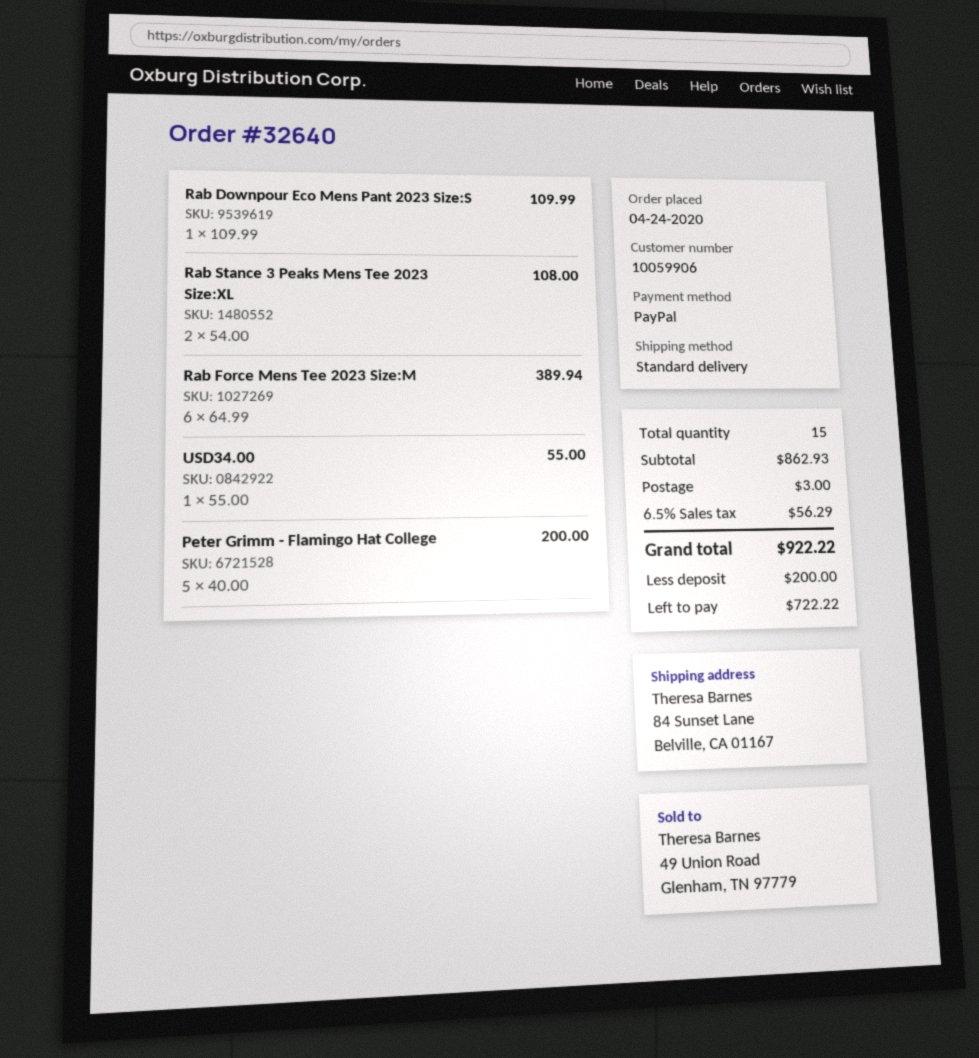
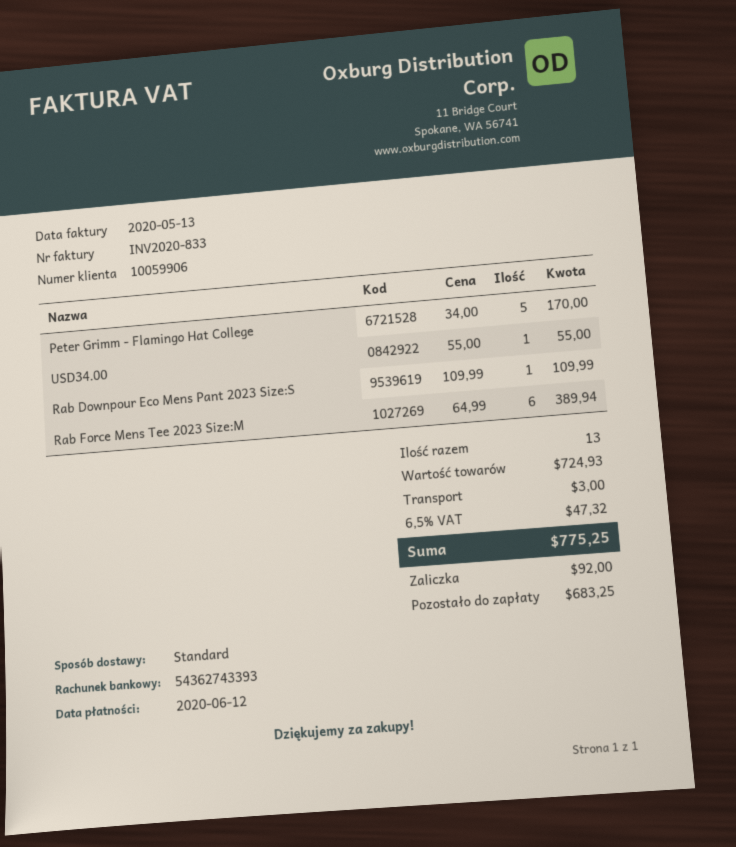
Rab Stance 3 Peaks Mens Tee 2023 Size:XL: 2 x 54.00 = 108.00 -> none
Peter Grimm - Flamingo Hat College: 5 x 40.00 = 200.00 -> 5 x 34.00 = 170.00
total quantity: 15 -> 13
subtotal: 862.93 -> 724.93
tax: 6.5% = 56.29 -> 6.5% = 47.32
total: 922.22 -> 775.25
deposit: 200.00 -> 92.00
balance: 722.22 -> 683.25

